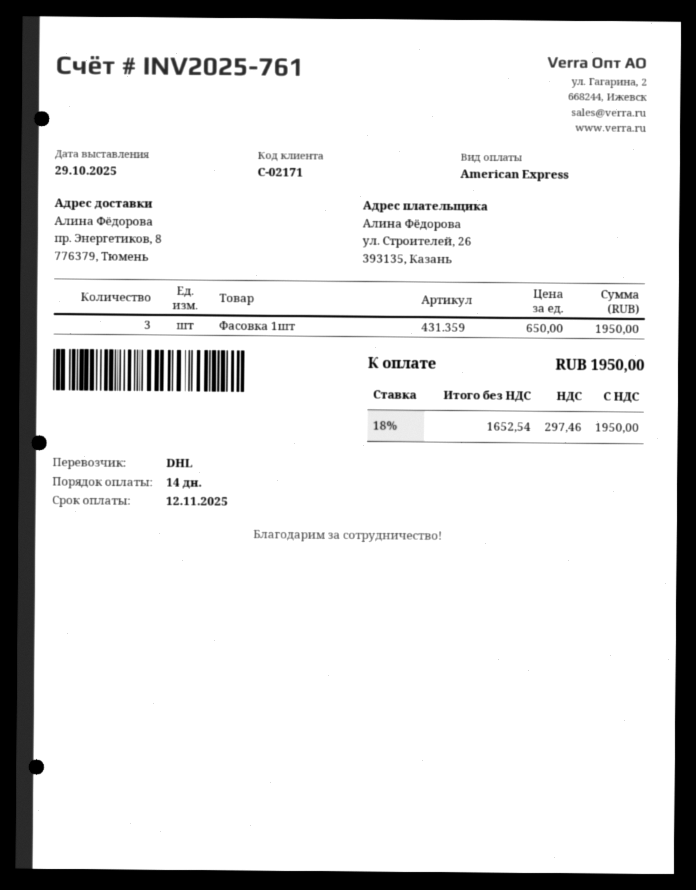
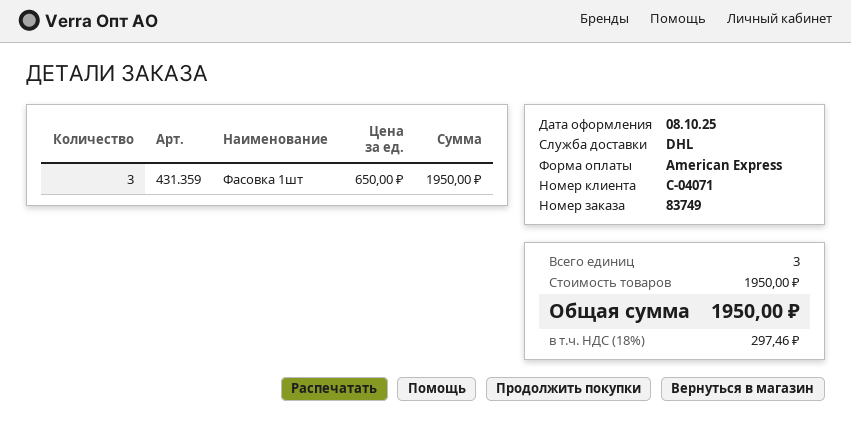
customer number: C-02171 -> C-04071

